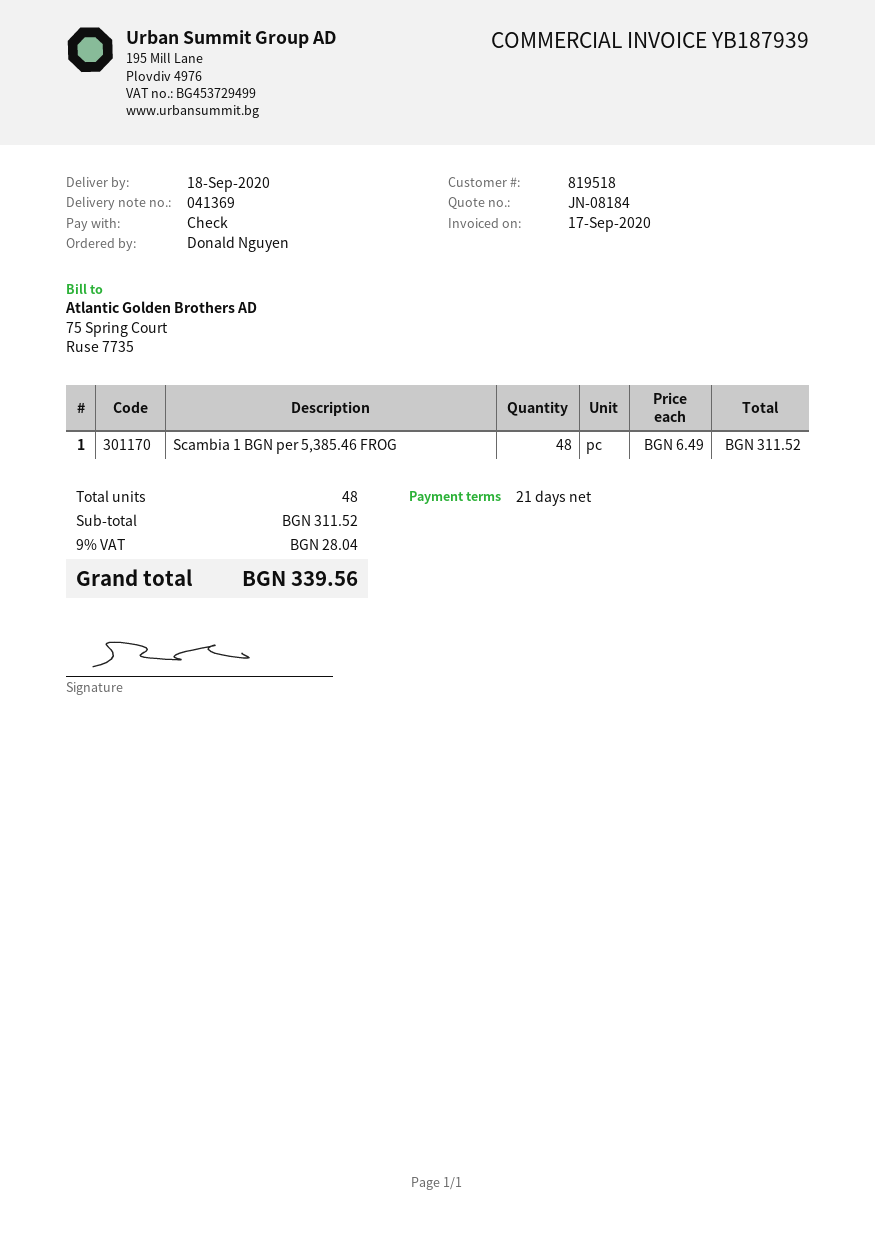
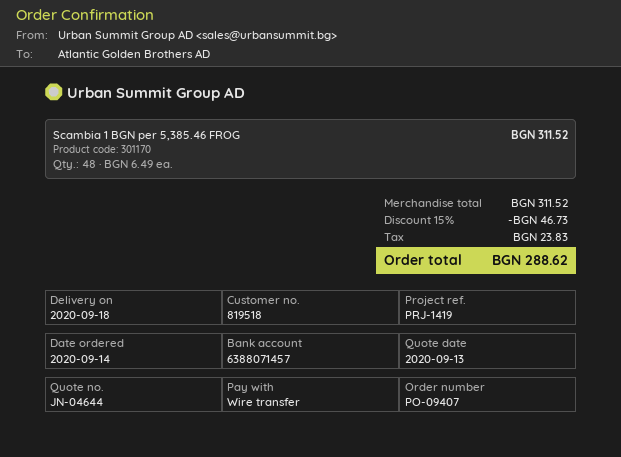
quote number: JN-08184 -> JN-04644
payment method: cheque -> bank transfer
discount: none -> 15% = 46.73
tax: 28.04 -> 23.83
total: 339.56 -> 288.62

